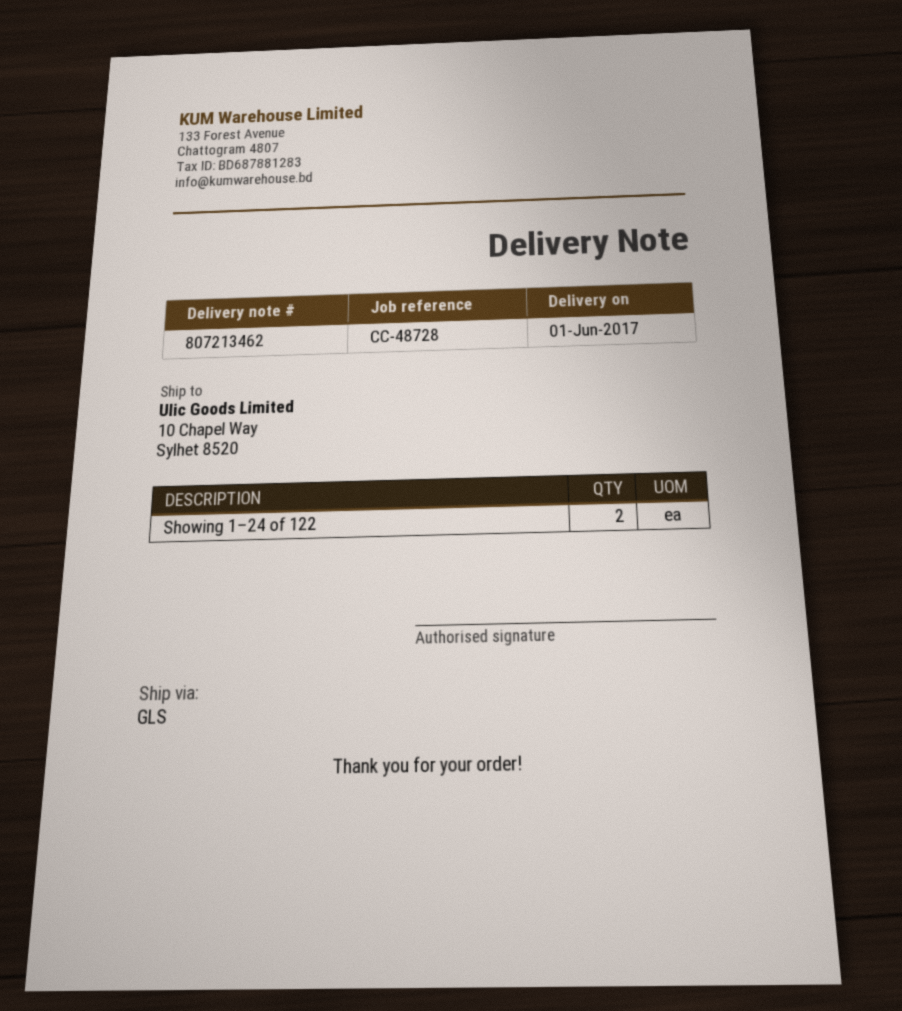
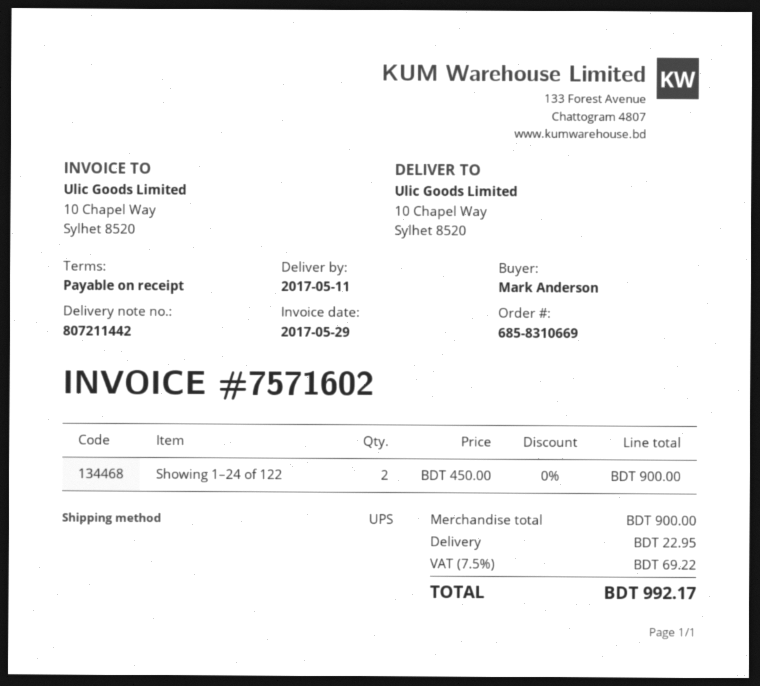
delivery note number: 807213462 -> 807211442
delivery date: 2017-06-01 -> 2017-05-11
shipping method: GLS -> UPS

